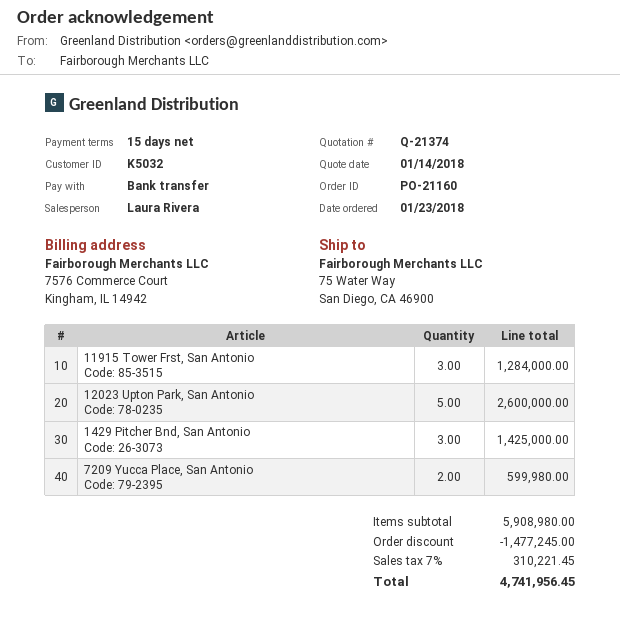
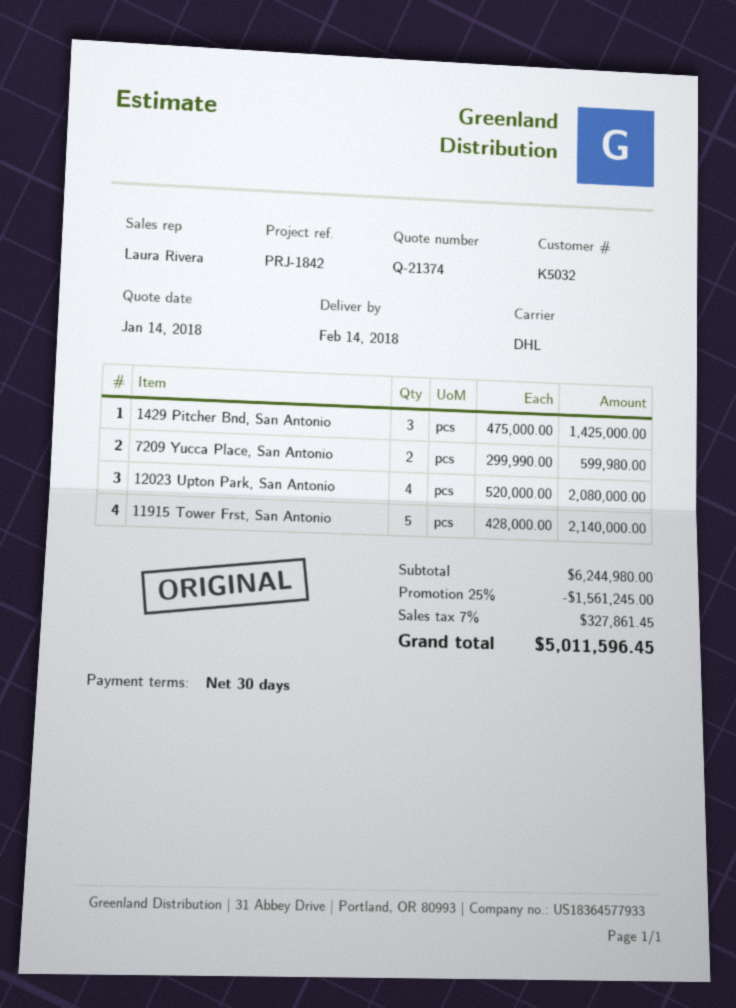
payment terms: 15 days -> 30 days
11915 Tower Frst, San Antonio: 3 for 1284000.00 -> 5 for 2140000.00
12023 Upton Park, San Antonio: 5 for 2600000.00 -> 4 for 2080000.00
subtotal: 5908980.00 -> 6244980.00
discount: 1477245.00 -> 1561245.00
tax: 7% = 310221.45 -> 7% = 327861.45
total: 4741956.45 -> 5011596.45

